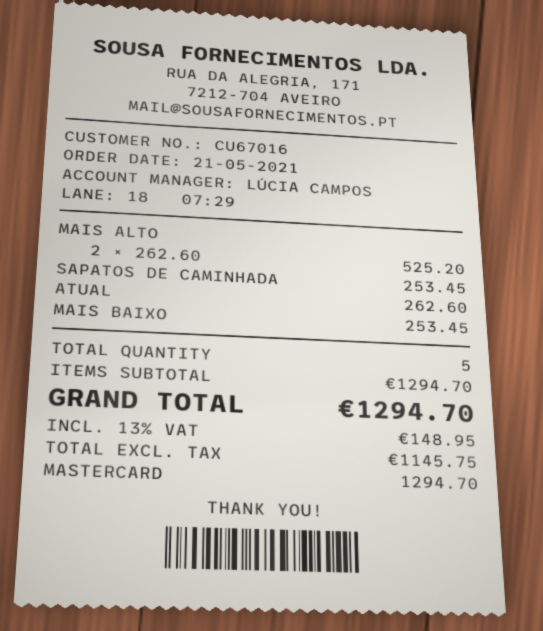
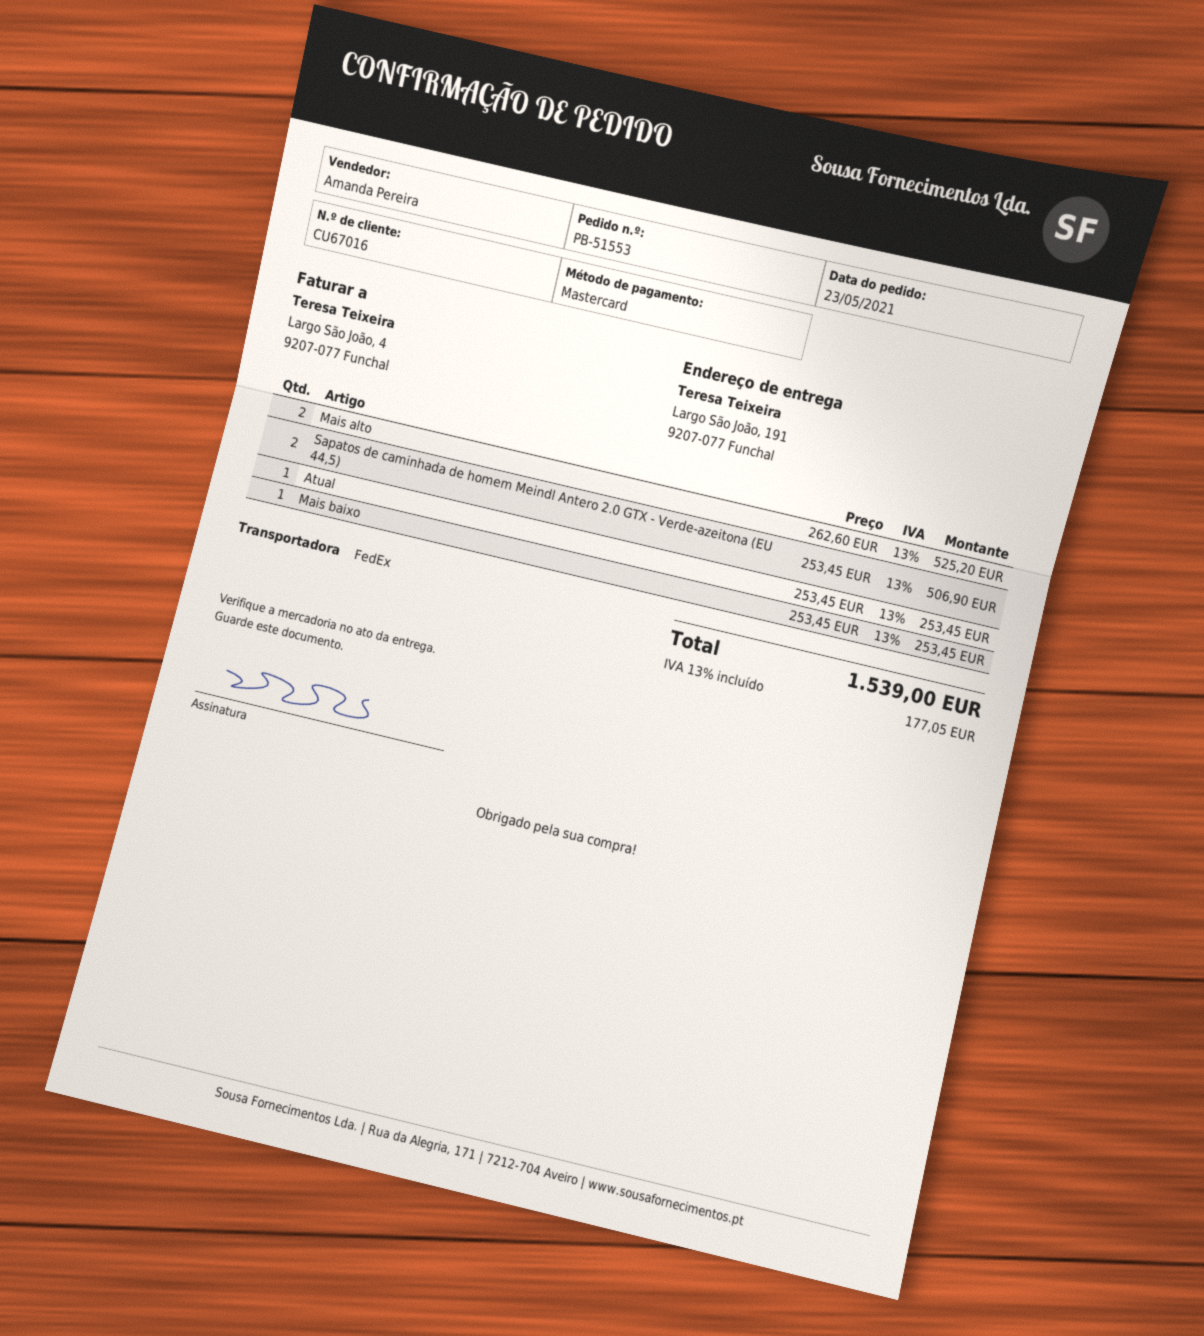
order date: 2021-05-21 -> 2021-05-23
sales rep: LÚCIA CAMPOS -> Amanda Pereira
SAPATOS DE CAMINHADA: 1 x 253.45 = 253.45 -> 2 x 253.45 = 506.90
ATUAL: 1 x 262.60 = 262.60 -> 1 x 253.45 = 253.45
tax: 13% = 148.95 -> 13% = 177.05
total: 1294.70 -> 1539.00

